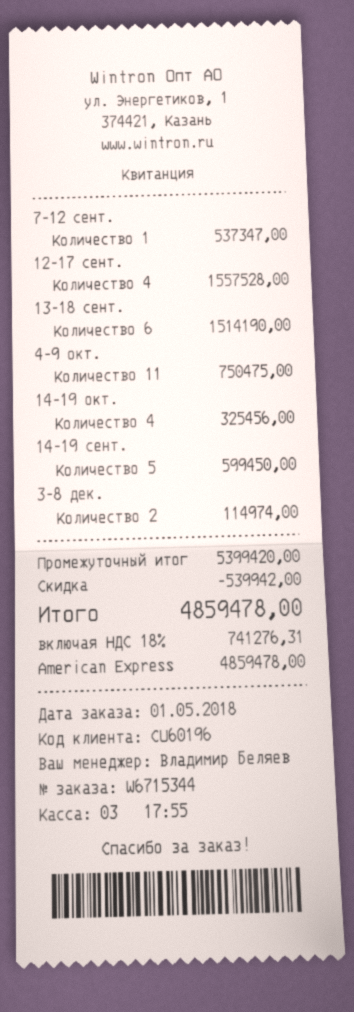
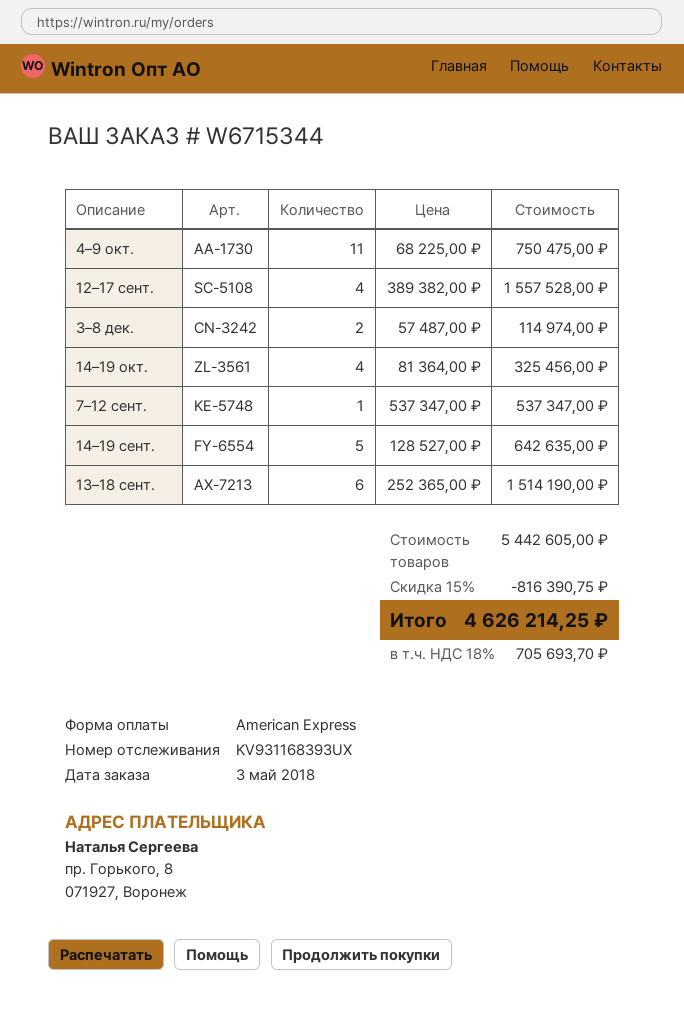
order date: 2018-05-01 -> 2018-05-03
14–19 сент.: 5 for 599450.00 -> 5 for 642635.00
subtotal: 5399420.00 -> 5442605.00
discount: 539942.00 -> 816390.75
tax: 18% = 741276.31 -> 18% = 705693.70
total: 4859478.00 -> 4626214.25

